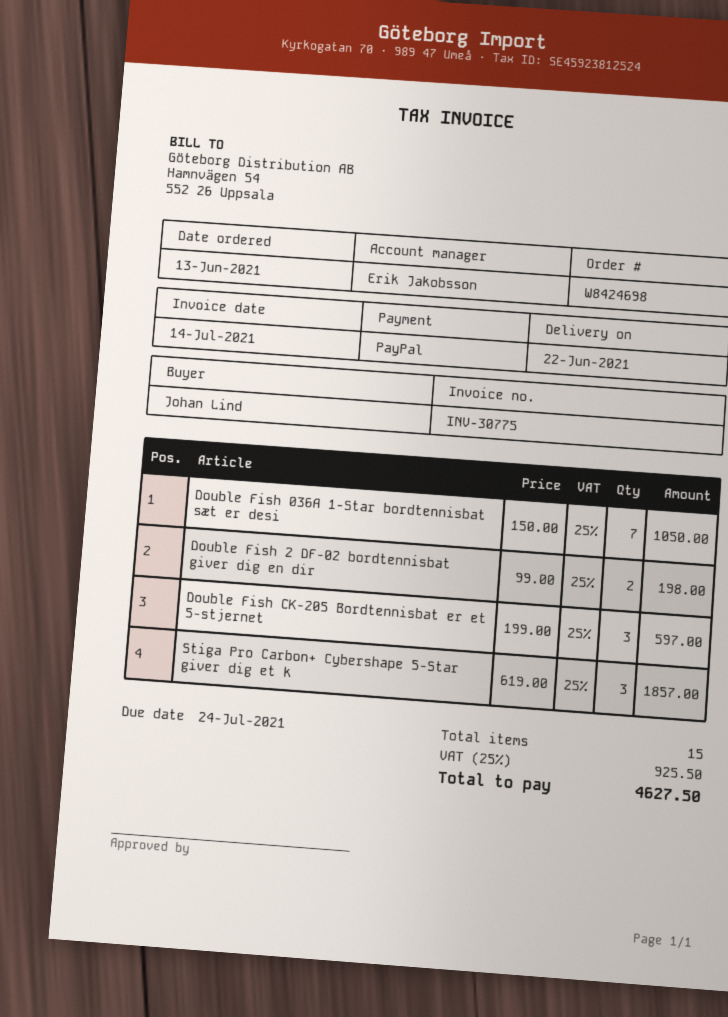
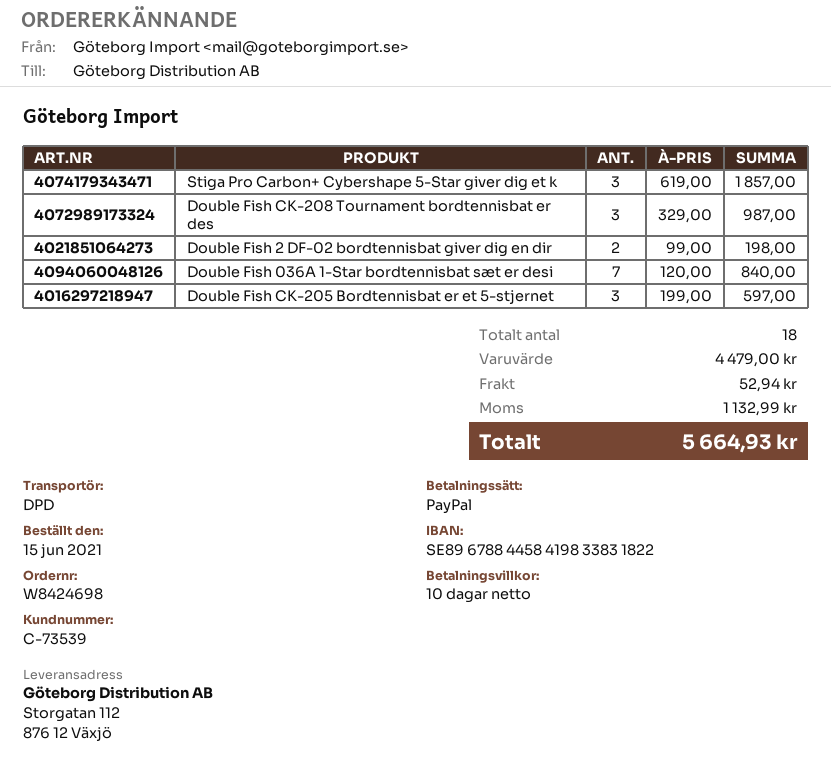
order date: 2021-06-13 -> 2021-06-15
Double Fish 036A 1-Star bordtennisbat sæt er desi: 7 x 150.00 = 1050.00 -> 7 x 120.00 = 840.00
Double Fish CK-208 Tournament bordtennisbat er des: none -> 3 x 329.00 = 987.00
total quantity: 15 -> 18
shipping: none -> 52.94
tax: 925.50 -> 1132.99
total: 4627.50 -> 5664.93

